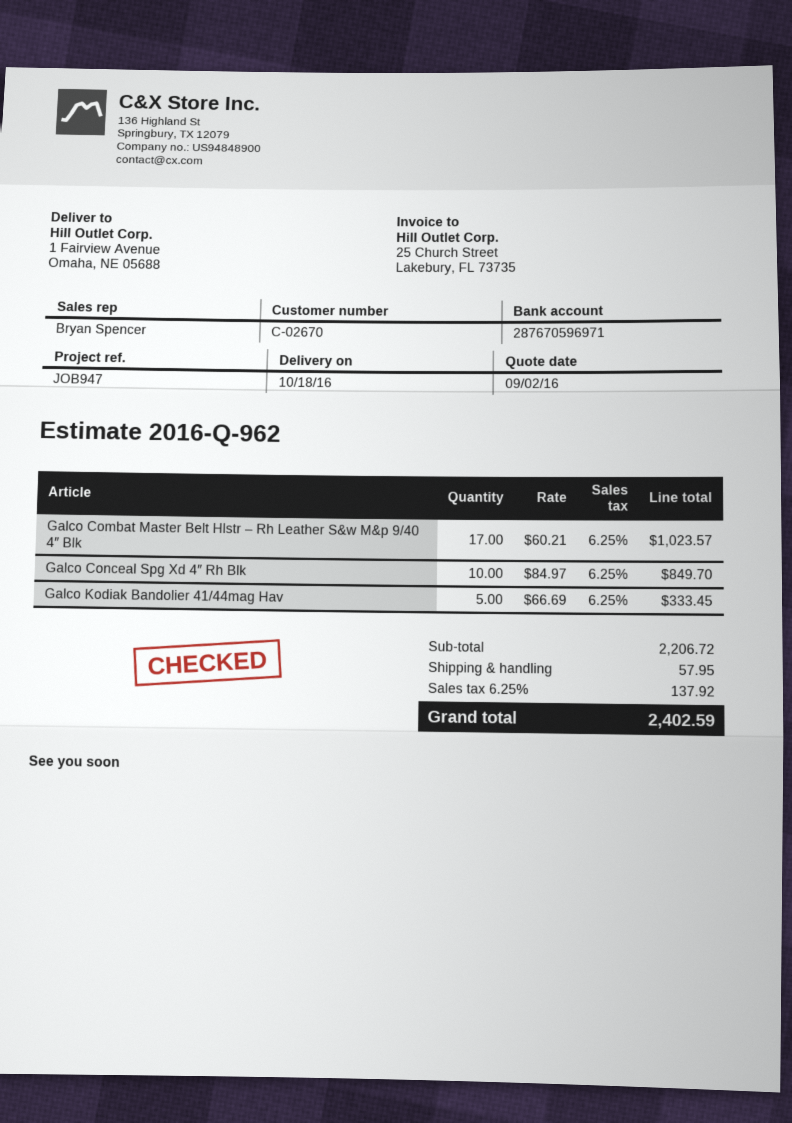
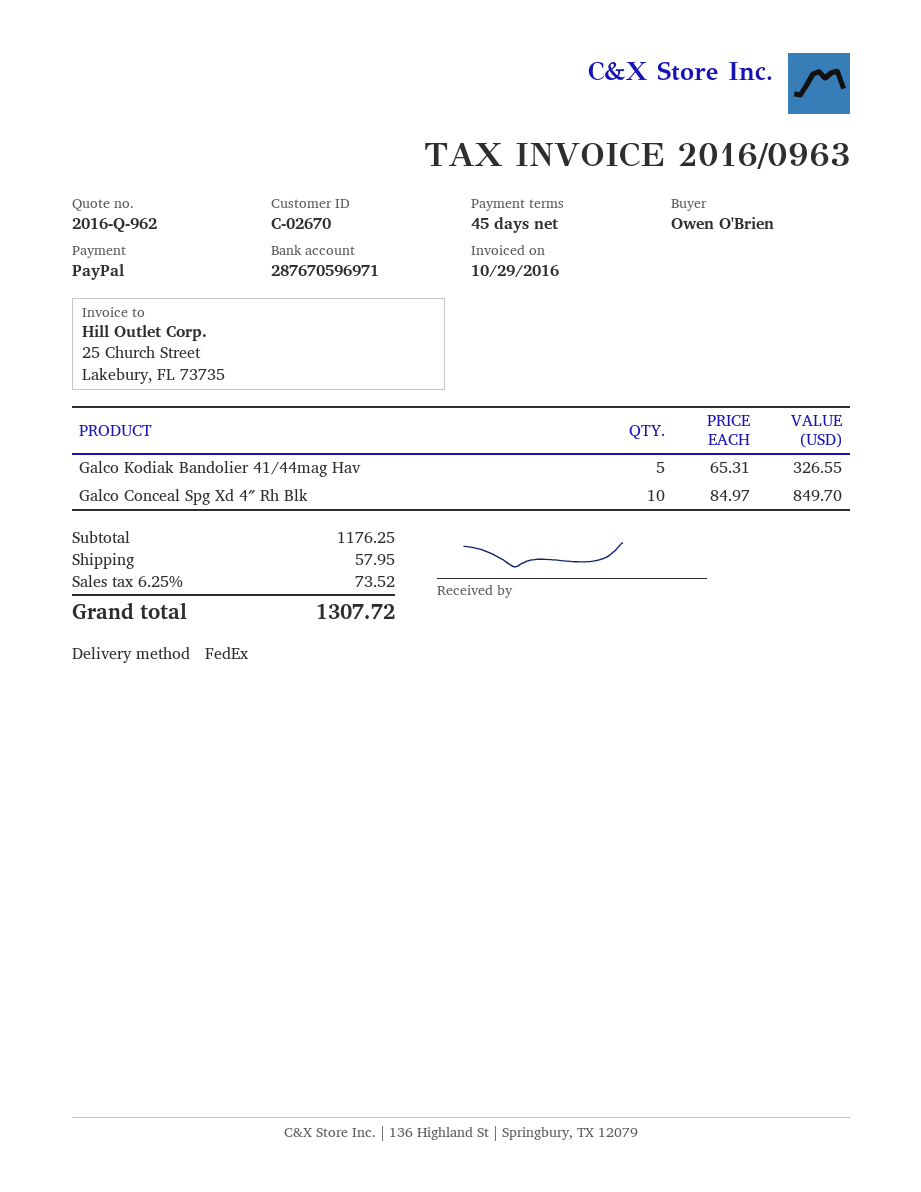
Galco Combat Master Belt Hlstr – Rh Leather S&w M&p 9/40 4″ Blk: 17 x 60.21 = 1023.57 -> none
Galco Kodiak Bandolier 41/44mag Hav: 5 x 66.69 = 333.45 -> 5 x 65.31 = 326.55
subtotal: 2206.72 -> 1176.25
tax: 6.25% = 137.92 -> 6.25% = 73.52
total: 2402.59 -> 1307.72

